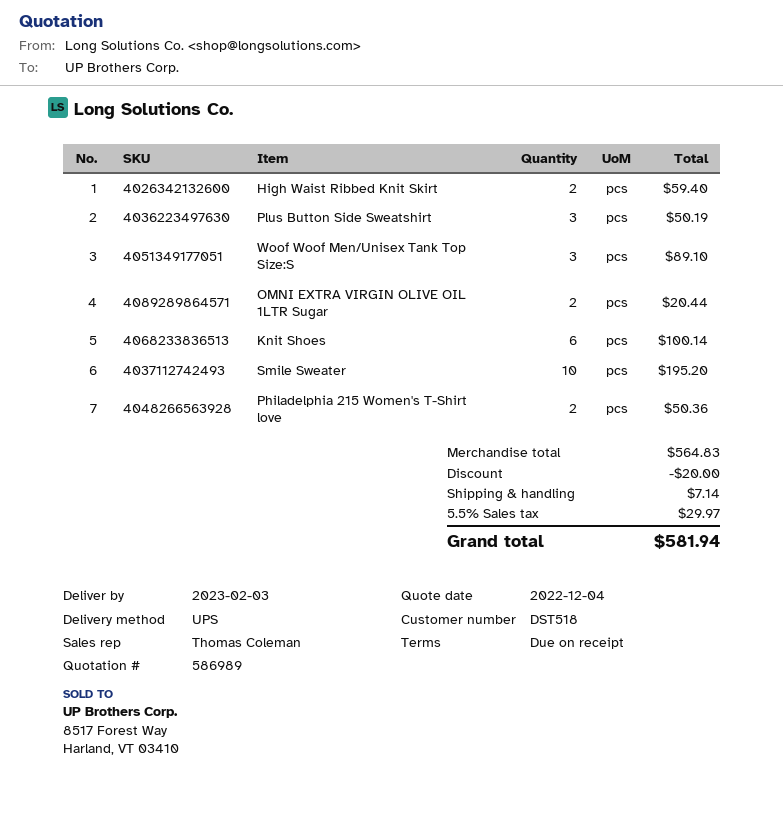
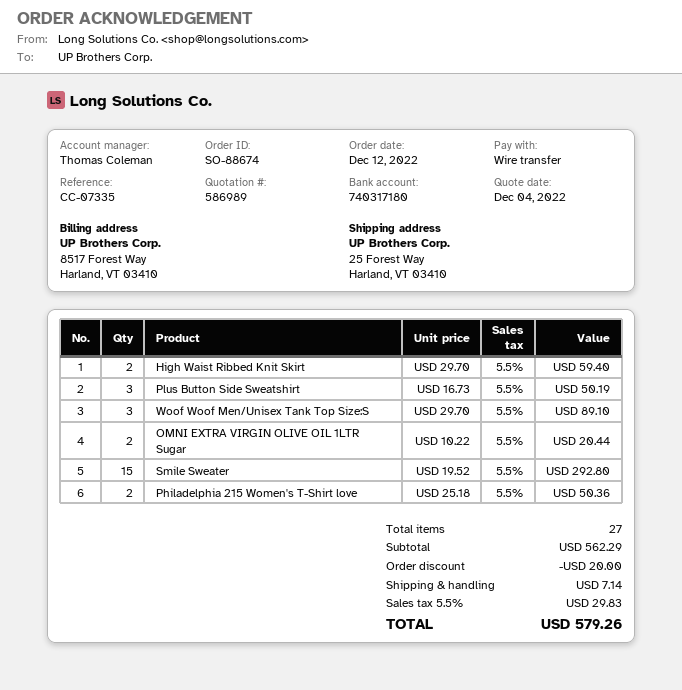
Knit Shoes: 6 for 100.14 -> none
Smile Sweater: 10 for 195.20 -> 15 for 292.80
subtotal: 564.83 -> 562.29
tax: 5.5% = 29.97 -> 5.5% = 29.83
total: 581.94 -> 579.26

